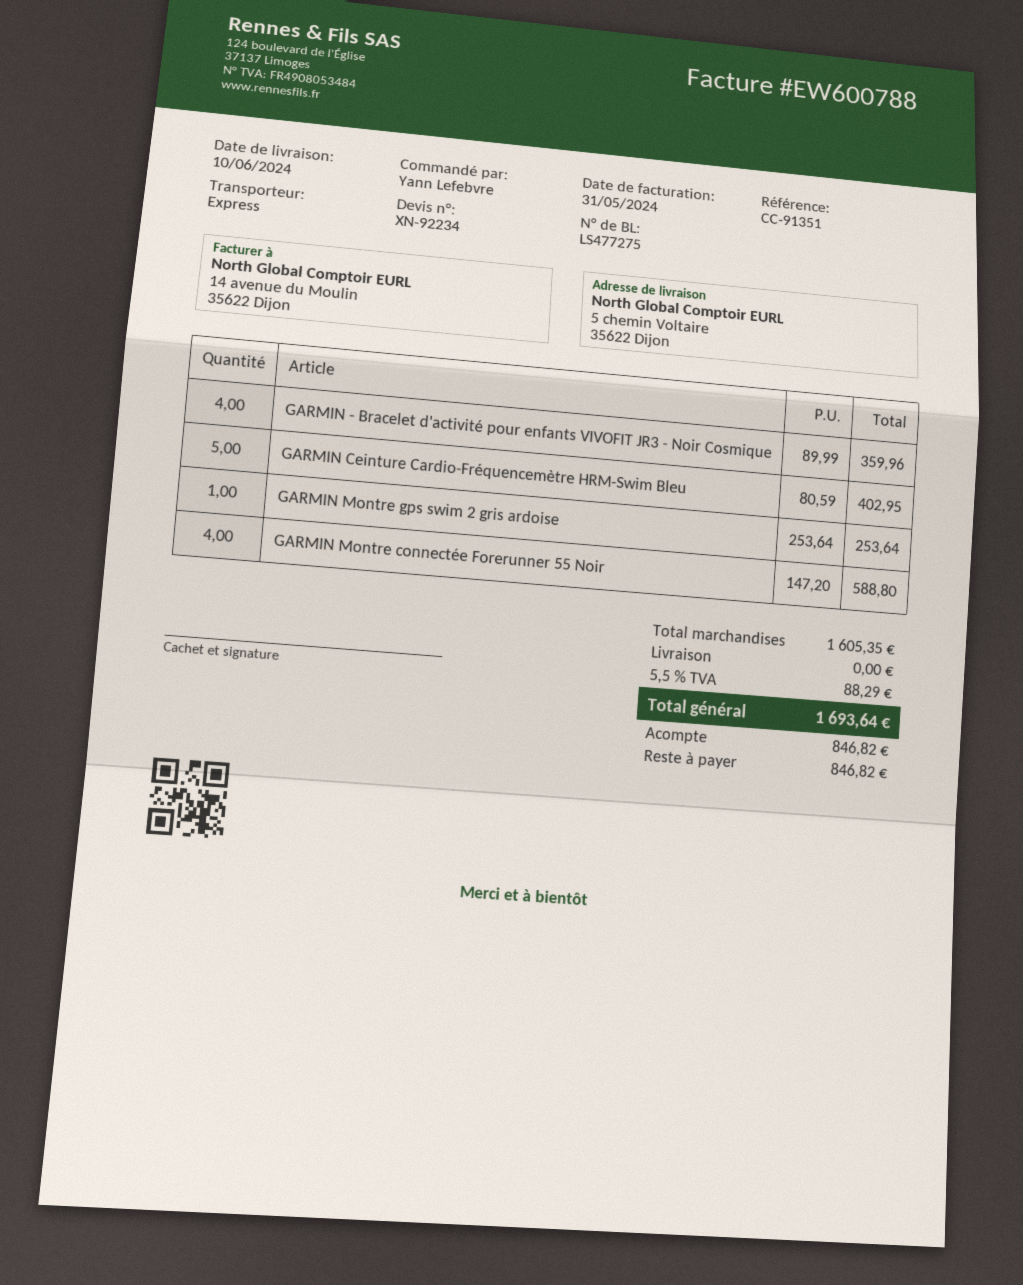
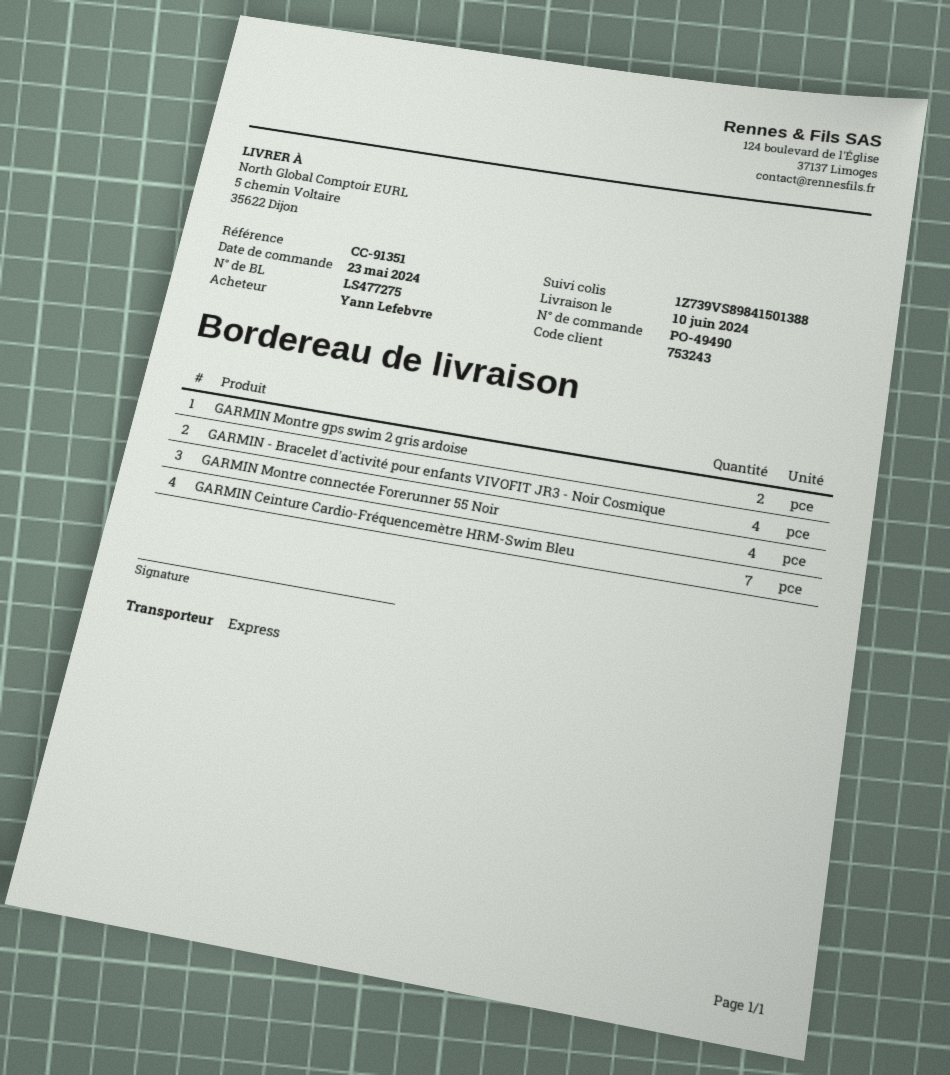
GARMIN Ceinture Cardio-Fréquencemètre HRM-Swim Bleu: 5 -> 7
GARMIN Montre gps swim 2 gris ardoise: 1 -> 2

